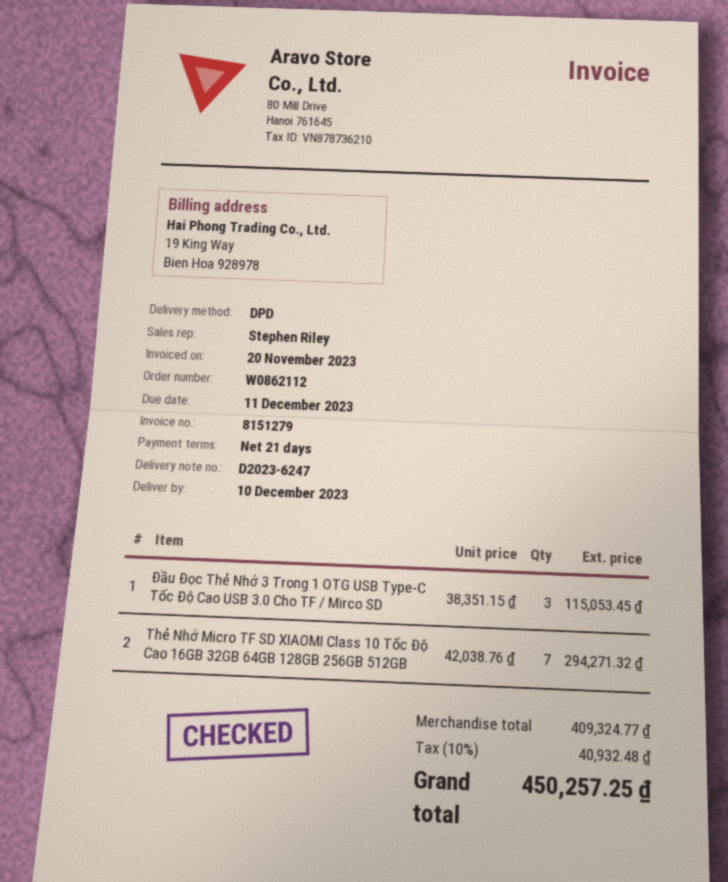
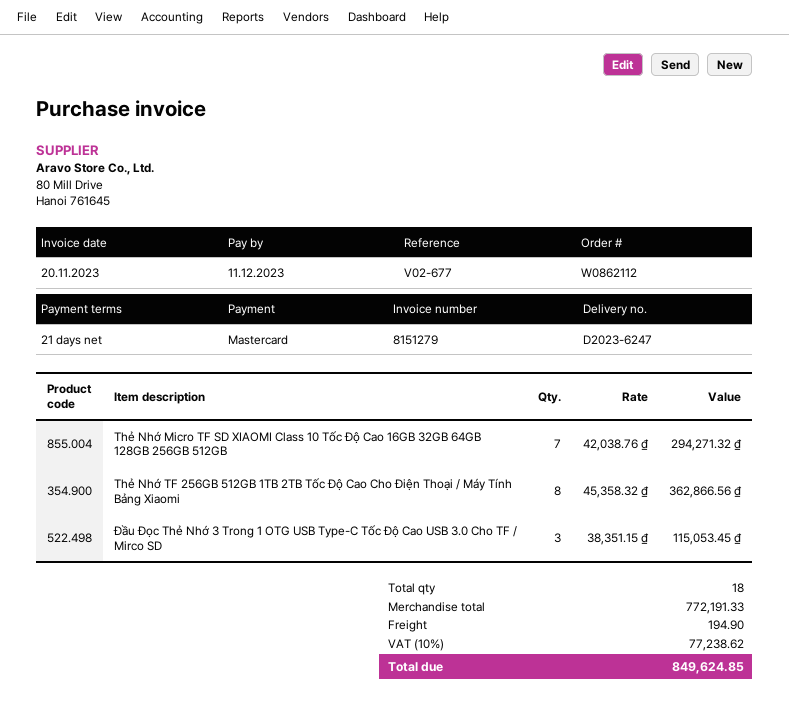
Thẻ Nhớ TF 256GB 512GB 1TB 2TB Tốc Độ Cao Cho Điện Thoại / Máy Tính Bảng Xiaomi: none -> 8 x 45358.32 = 362866.56
subtotal: 409324.77 -> 772191.33
shipping: none -> 194.90
tax: 10% = 40932.48 -> 10% = 77238.62
total: 450257.25 -> 849624.85

